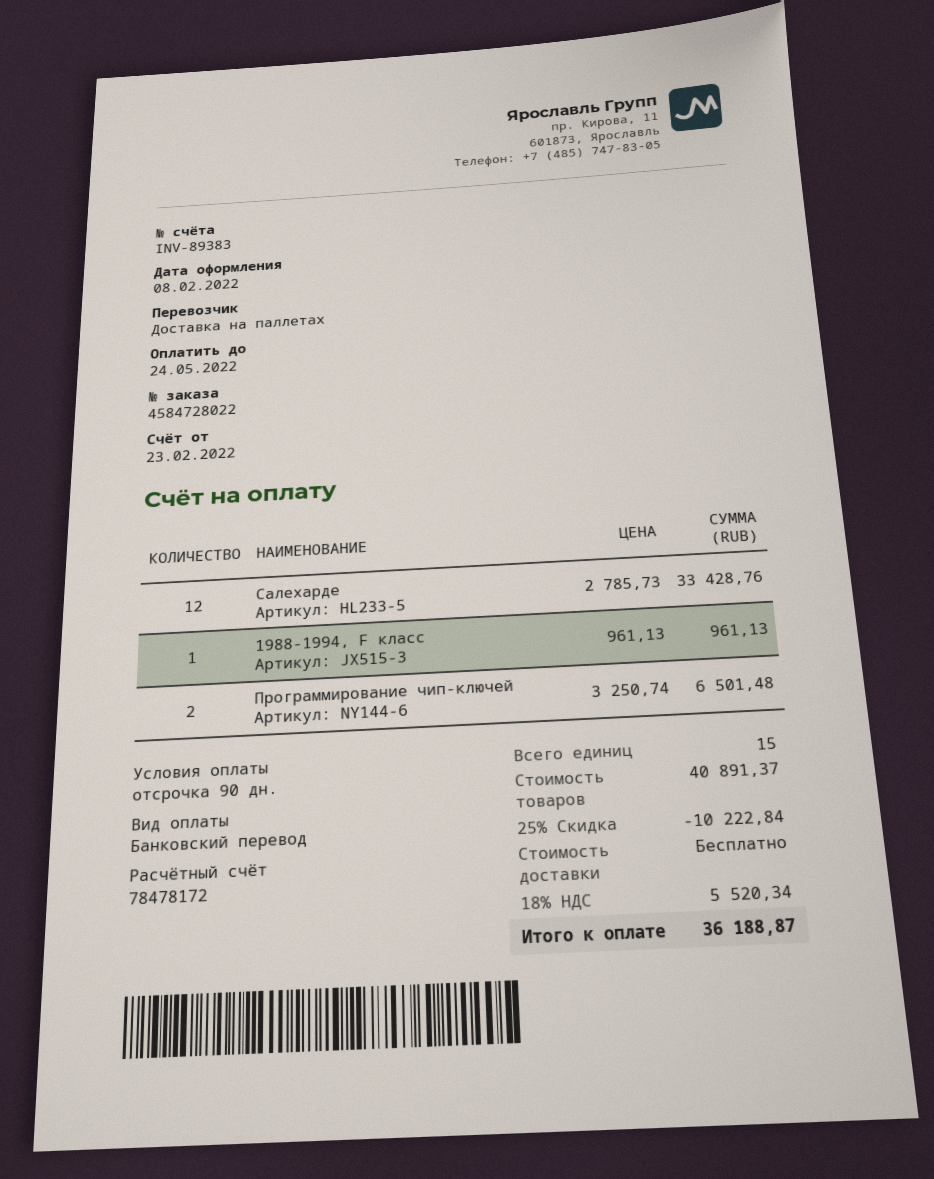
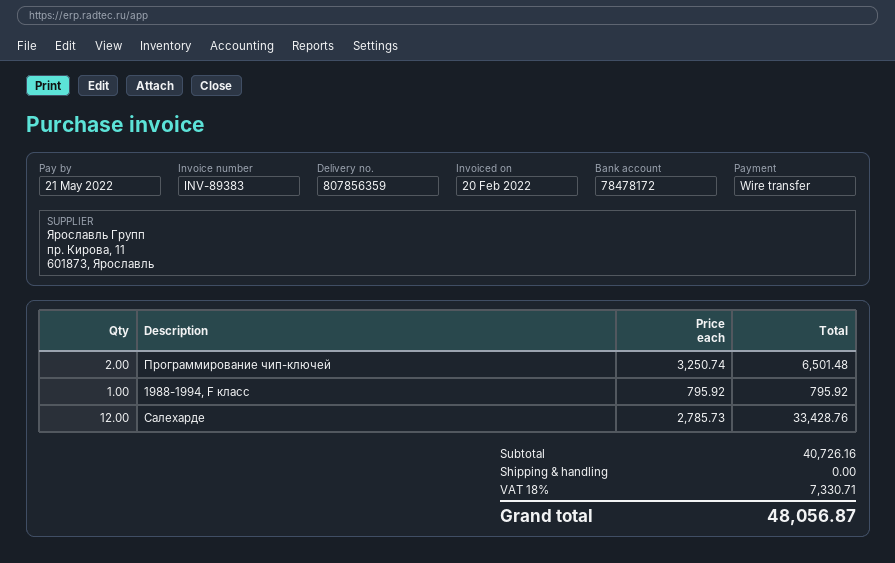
invoice date: 2022-02-23 -> 2022-02-20
due date: 2022-05-24 -> 2022-05-21
1988-1994, F класс: 1 x 961.13 = 961.13 -> 1 x 795.92 = 795.92
subtotal: 40891.37 -> 40726.16
discount: 25% = 10222.84 -> none
tax: 18% = 5520.34 -> 18% = 7330.71
total: 36188.87 -> 48056.87

